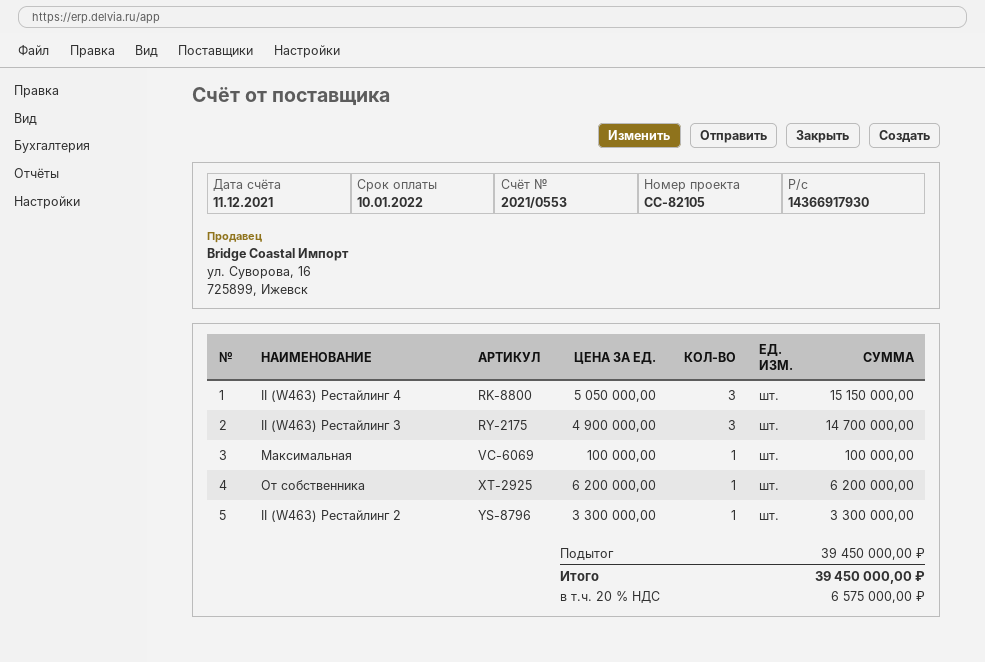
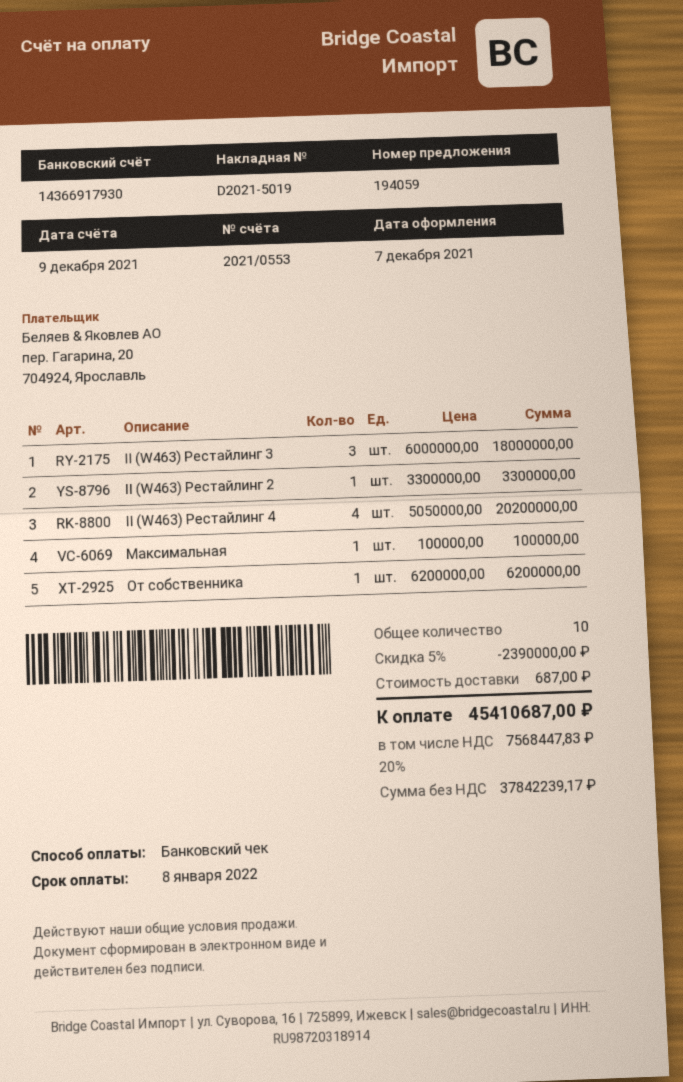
invoice date: 2021-12-11 -> 2021-12-09
due date: 2022-01-10 -> 2022-01-08
II (W463) Рестайлинг 4: 3 x 5050000.00 = 15150000.00 -> 4 x 5050000.00 = 20200000.00
II (W463) Рестайлинг 3: 3 x 4900000.00 = 14700000.00 -> 3 x 6000000.00 = 18000000.00
discount: none -> 5% = 2390000.00
shipping: none -> 687.00
tax: 20% = 6575000.00 -> 20% = 7568447.83
total: 39450000.00 -> 45410687.00

